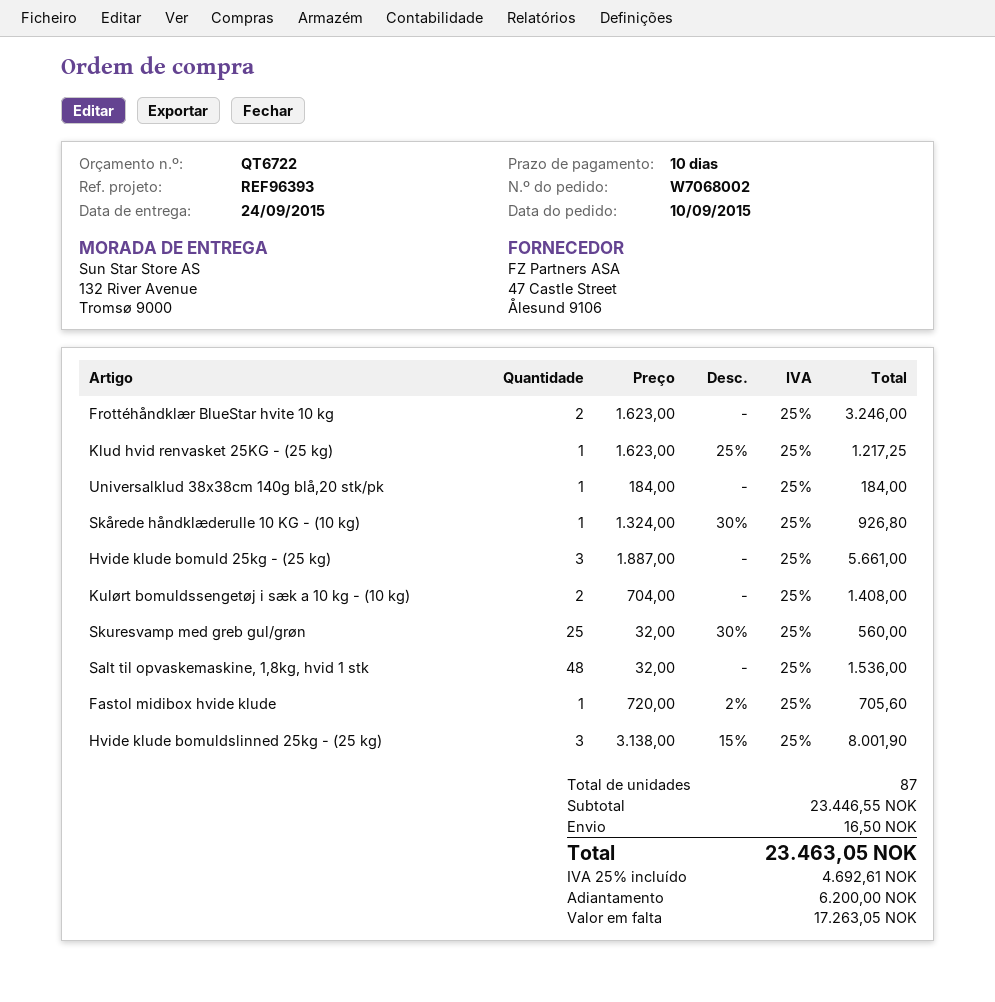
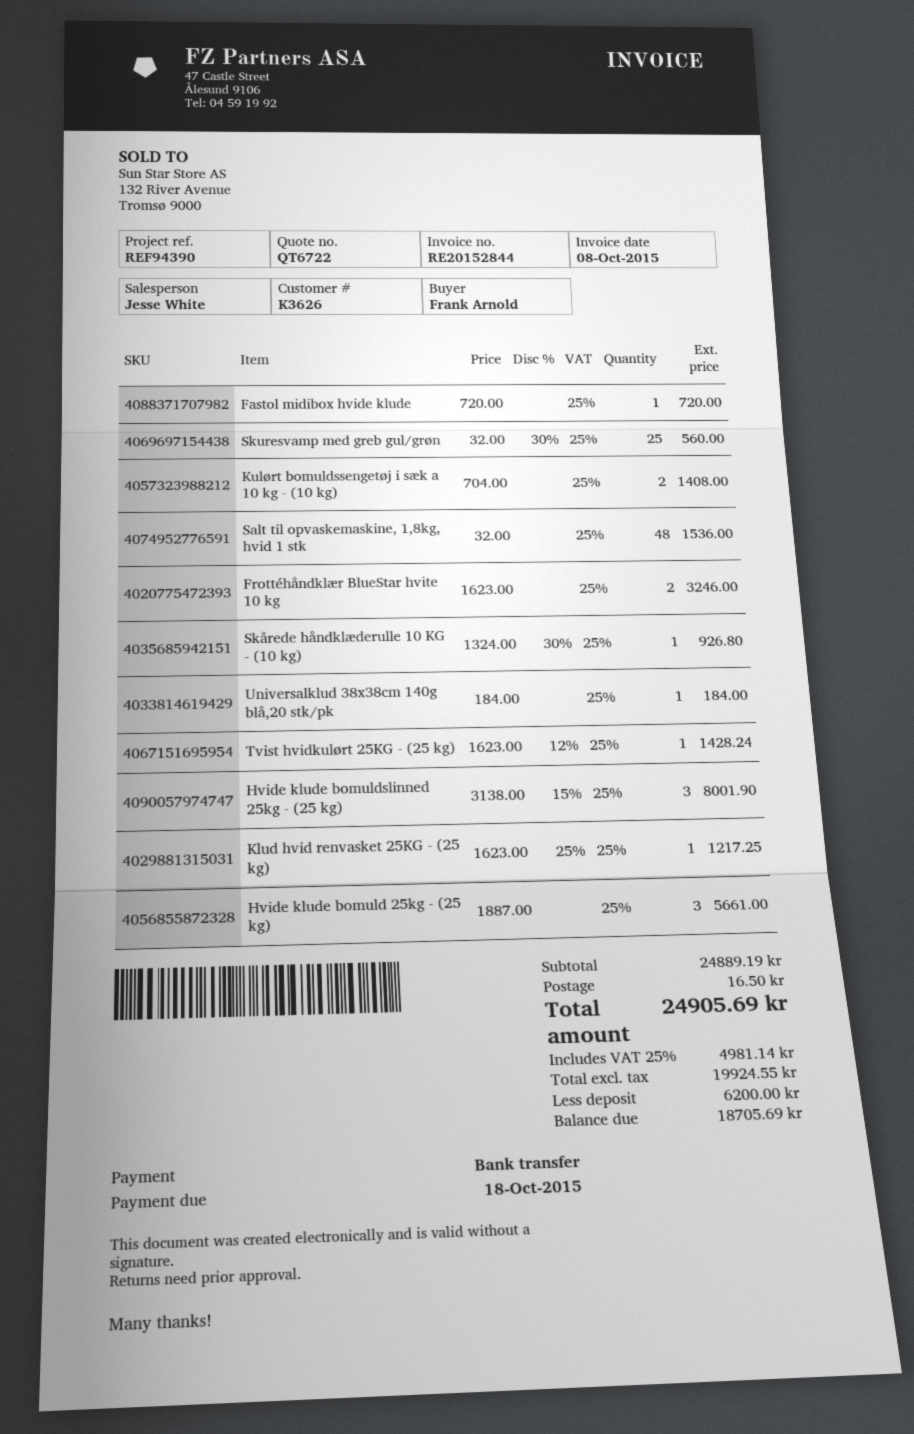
reference: REF96393 -> REF94390
Fastol midibox hvide klude: 1 x 720.00 - 2% = 705.60 -> 1 x 720.00 = 720.00
Tvist hvidkulørt 25KG - (25 kg): none -> 1 x 1623.00 - 12% = 1428.24
subtotal: 23446.55 -> 24889.19
tax: 25% = 4692.61 -> 25% = 4981.14
total: 23463.05 -> 24905.69
balance: 17263.05 -> 18705.69

